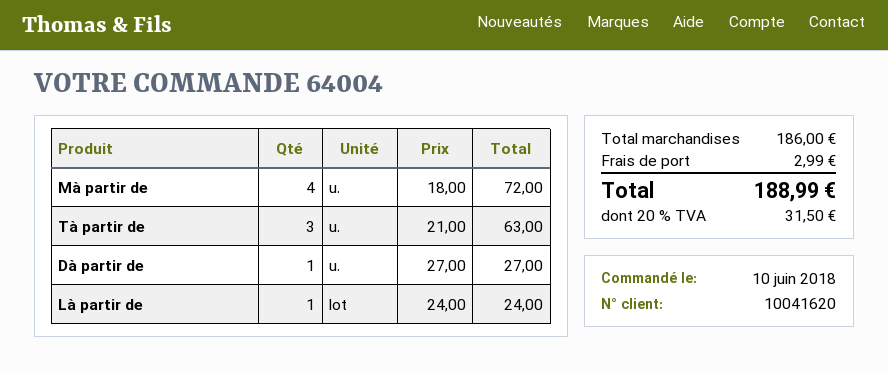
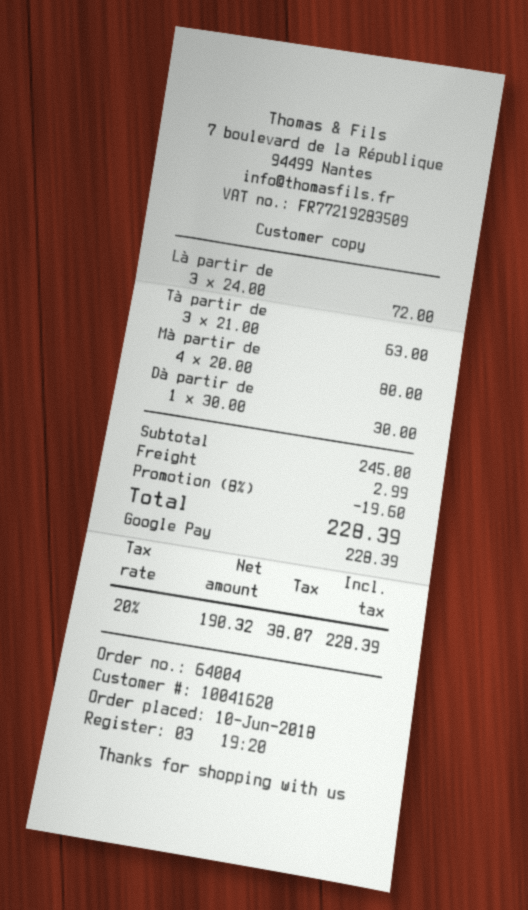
Mà partir de: 4 x 18.00 = 72.00 -> 4 x 20.00 = 80.00
Dà partir de: 1 x 27.00 = 27.00 -> 1 x 30.00 = 30.00
Là partir de: 1 x 24.00 = 24.00 -> 3 x 24.00 = 72.00
subtotal: 186.00 -> 245.00
discount: none -> 8% = 19.60
tax: 20% = 31.50 -> 20% = 38.07
total: 188.99 -> 228.39

